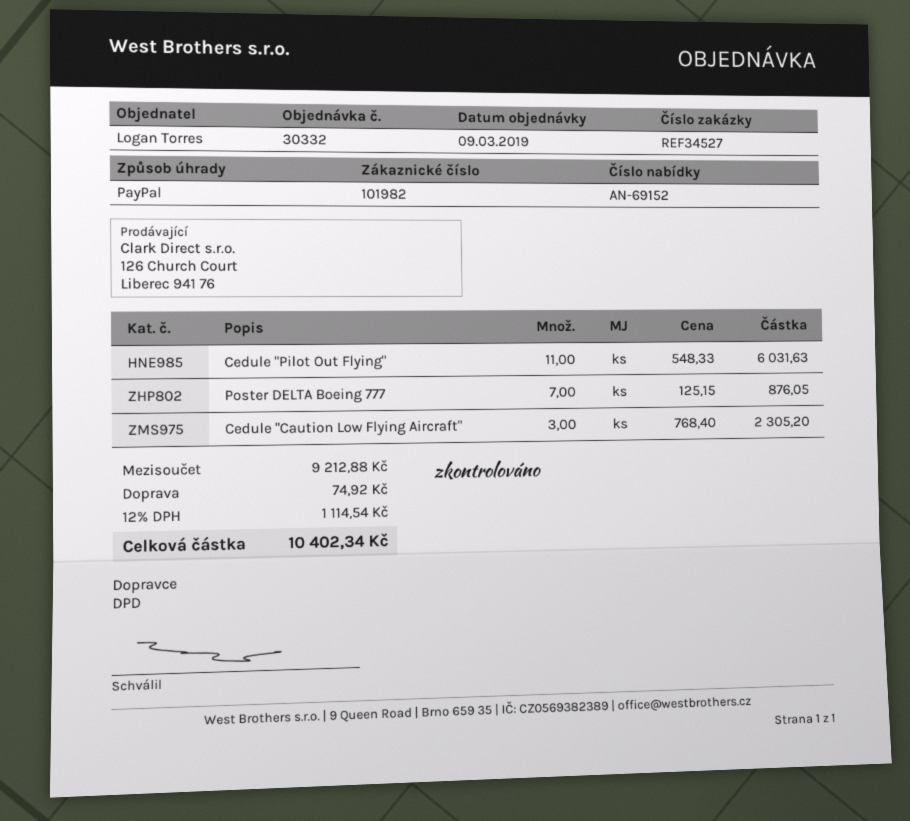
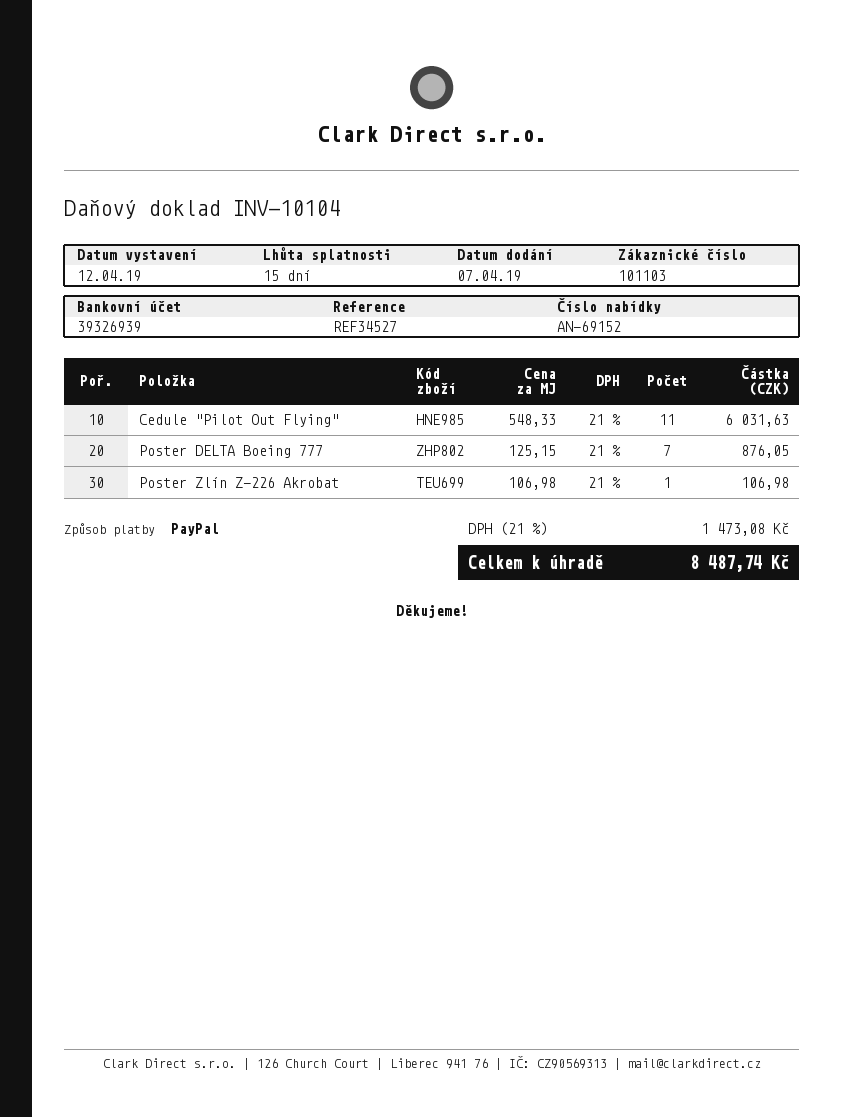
customer number: 101982 -> 101103
Cedule "Caution Low Flying Aircraft": 3 x 768.40 = 2305.20 -> none
Poster Zlín Z-226 Akrobat: none -> 1 x 106.98 = 106.98
shipping: 74.92 -> none
tax: 12% = 1114.54 -> 21% = 1473.08
total: 10402.34 -> 8487.74

